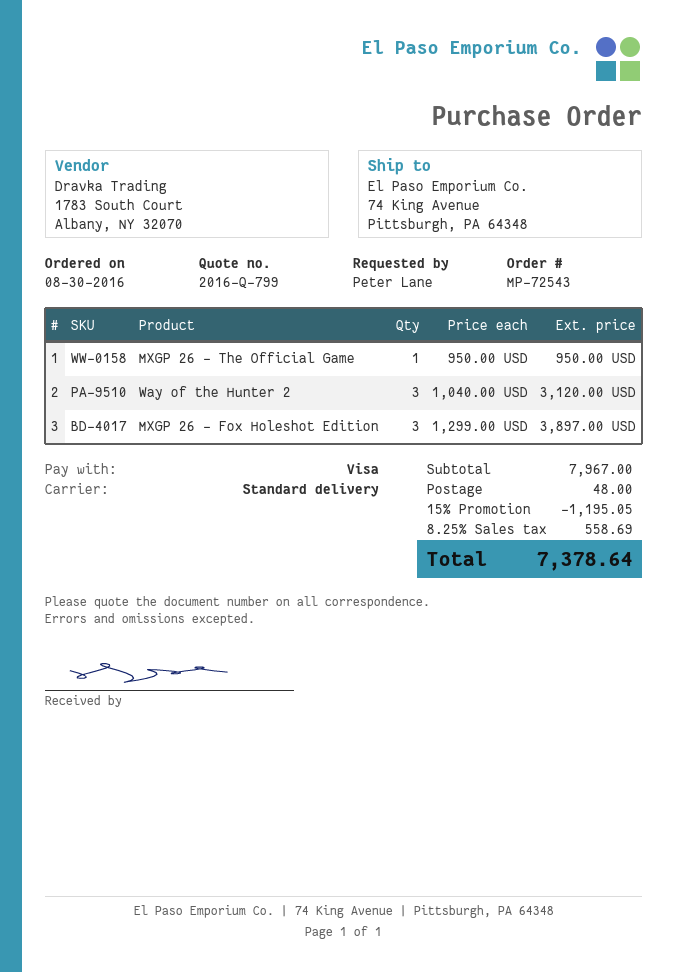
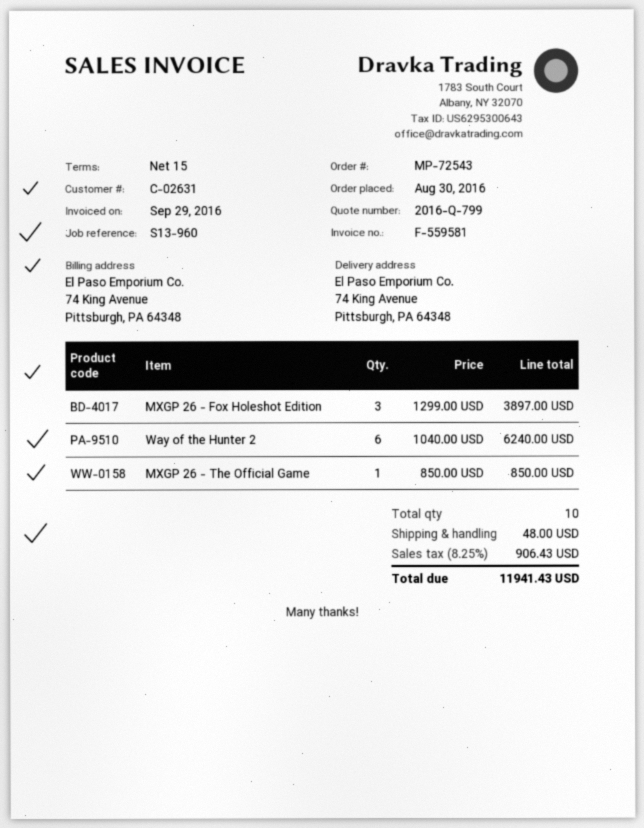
MXGP 26 - The Official Game: 1 x 950.00 = 950.00 -> 1 x 850.00 = 850.00
Way of the Hunter 2: 3 x 1040.00 = 3120.00 -> 6 x 1040.00 = 6240.00
discount: 15% = 1195.05 -> none
tax: 8.25% = 558.69 -> 8.25% = 906.43
total: 7378.64 -> 11941.43

